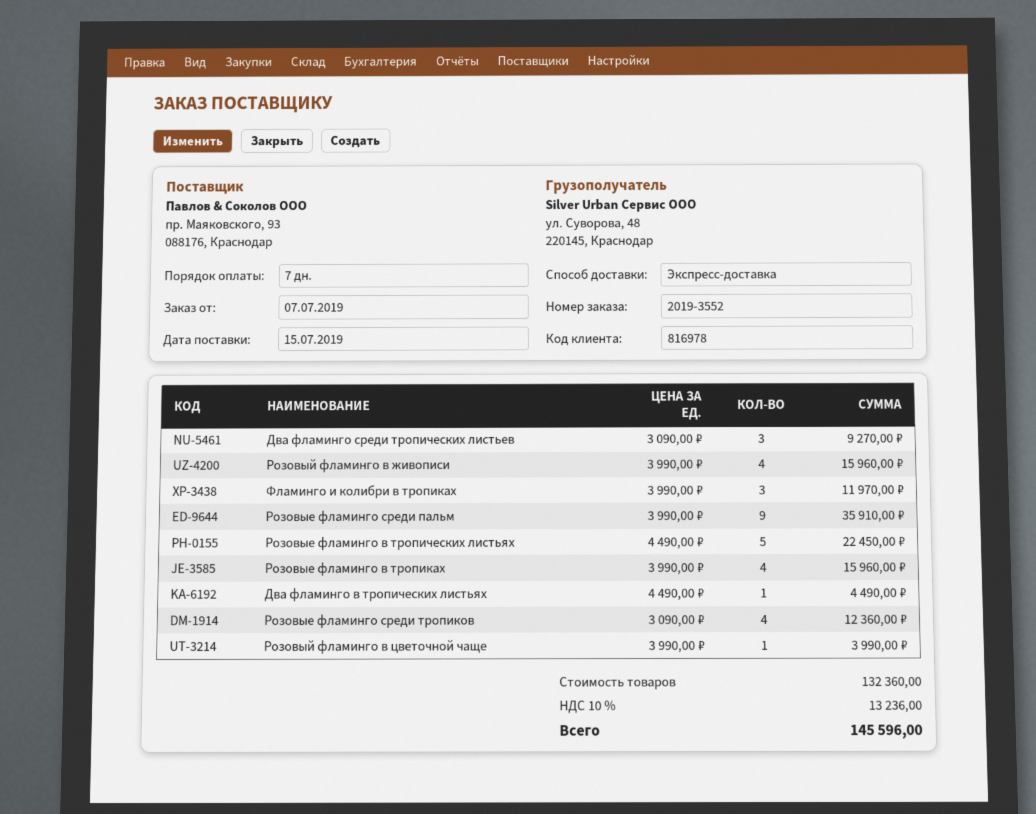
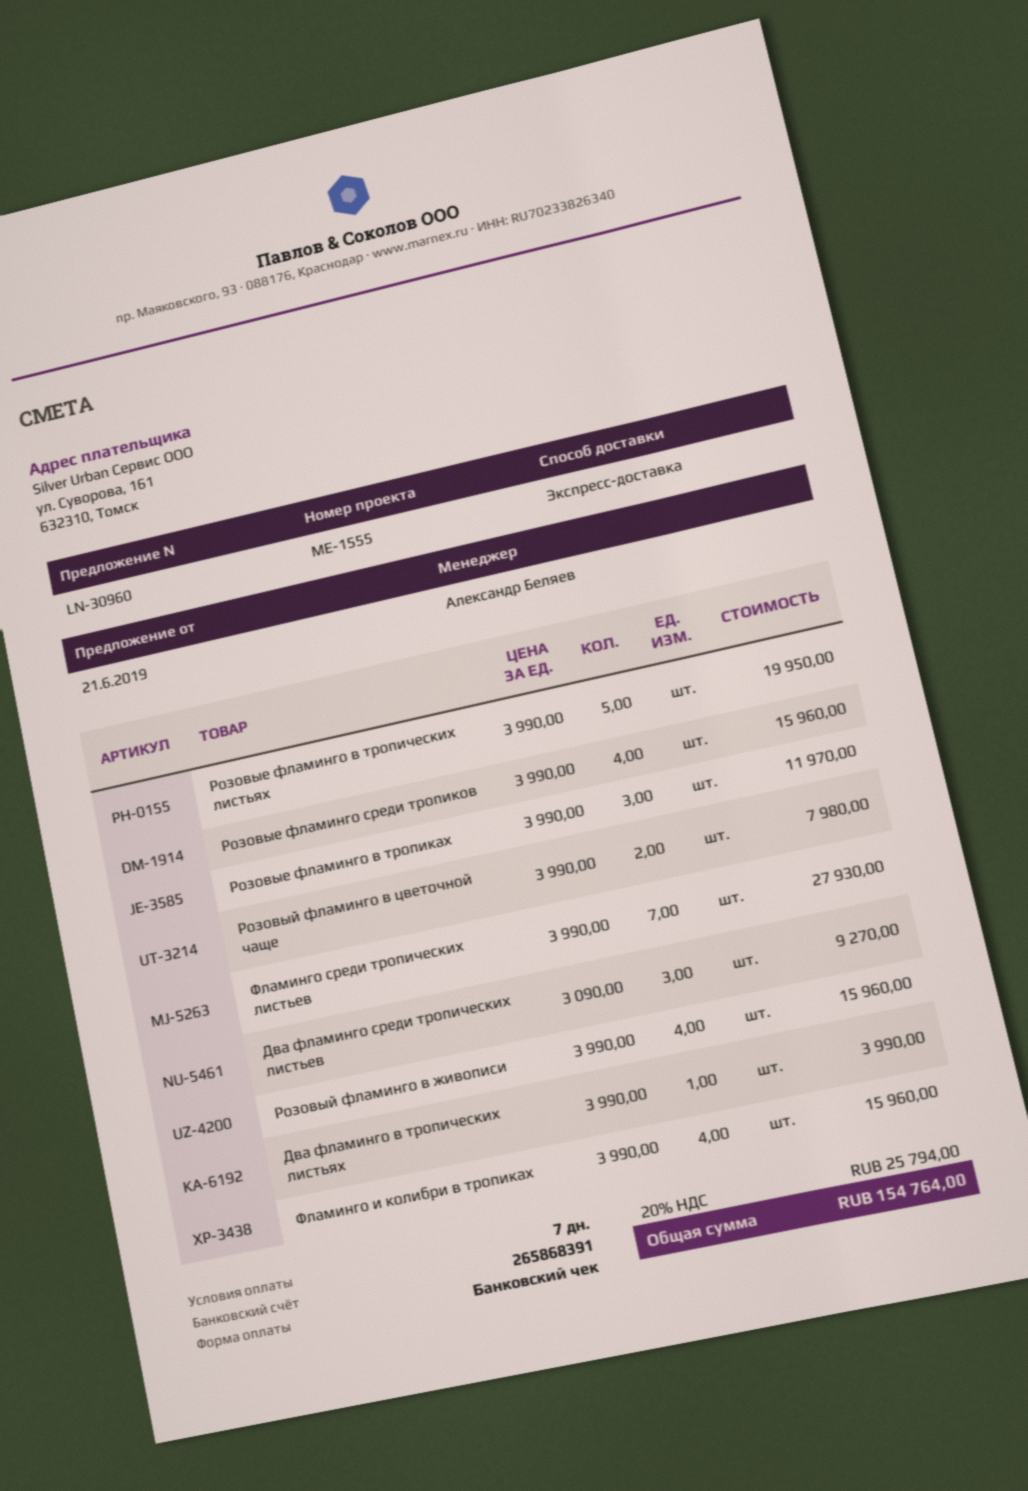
Фламинго и колибри в тропиках: 3 x 3990.00 = 11970.00 -> 4 x 3990.00 = 15960.00
Розовые фламинго среди пальм: 9 x 3990.00 = 35910.00 -> none
Розовые фламинго в тропических листьях: 5 x 4490.00 = 22450.00 -> 5 x 3990.00 = 19950.00
Розовые фламинго в тропиках: 4 x 3990.00 = 15960.00 -> 3 x 3990.00 = 11970.00
Два фламинго в тропических листьях: 1 x 4490.00 = 4490.00 -> 1 x 3990.00 = 3990.00
Розовые фламинго среди тропиков: 4 x 3090.00 = 12360.00 -> 4 x 3990.00 = 15960.00
Розовый фламинго в цветочной чаще: 1 x 3990.00 = 3990.00 -> 2 x 3990.00 = 7980.00
Фламинго среди тропических листьев: none -> 7 x 3990.00 = 27930.00
tax: 10% = 13236.00 -> 20% = 25794.00
total: 145596.00 -> 154764.00

